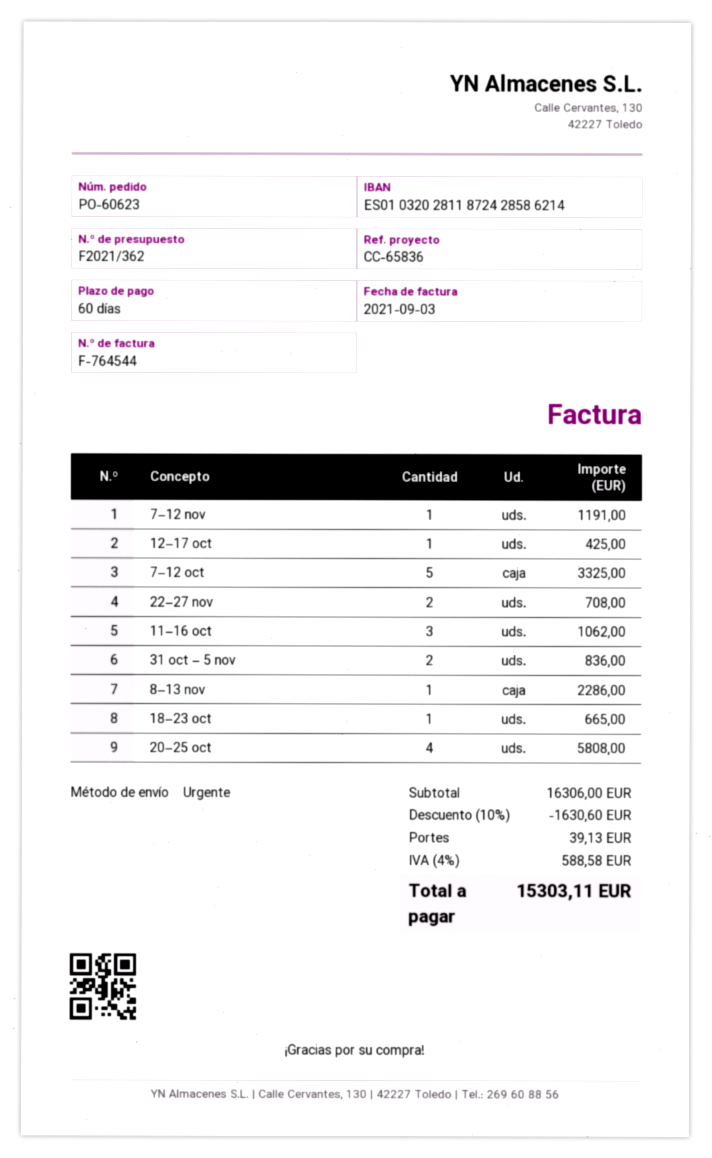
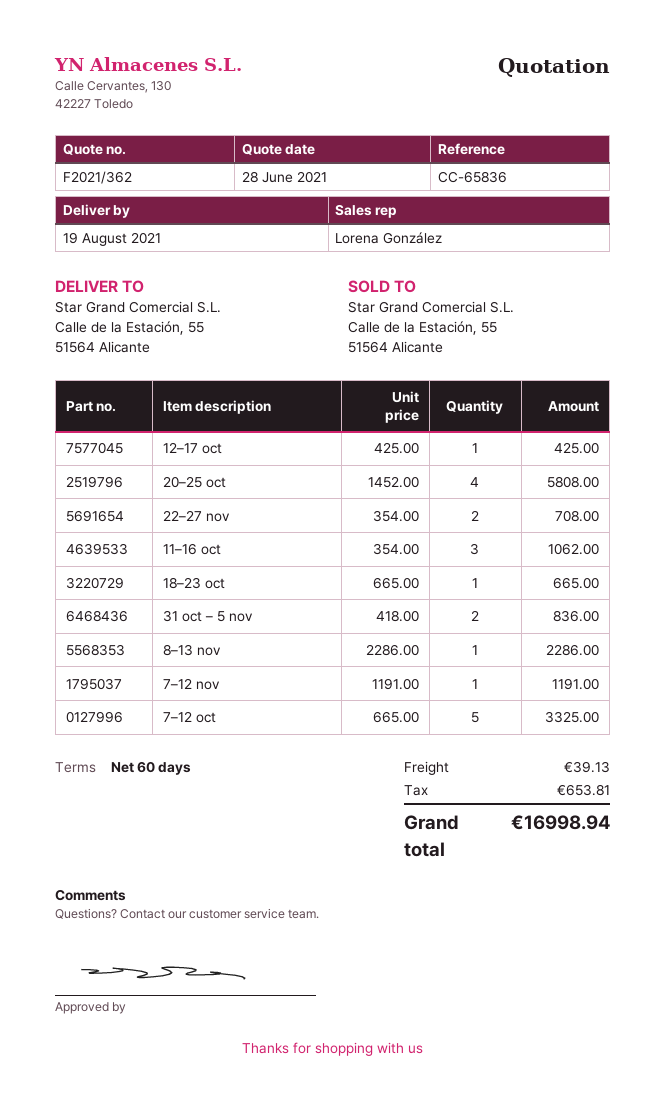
discount: 10% = 1630.60 -> none
tax: 588.58 -> 653.81
total: 15303.11 -> 16998.94

